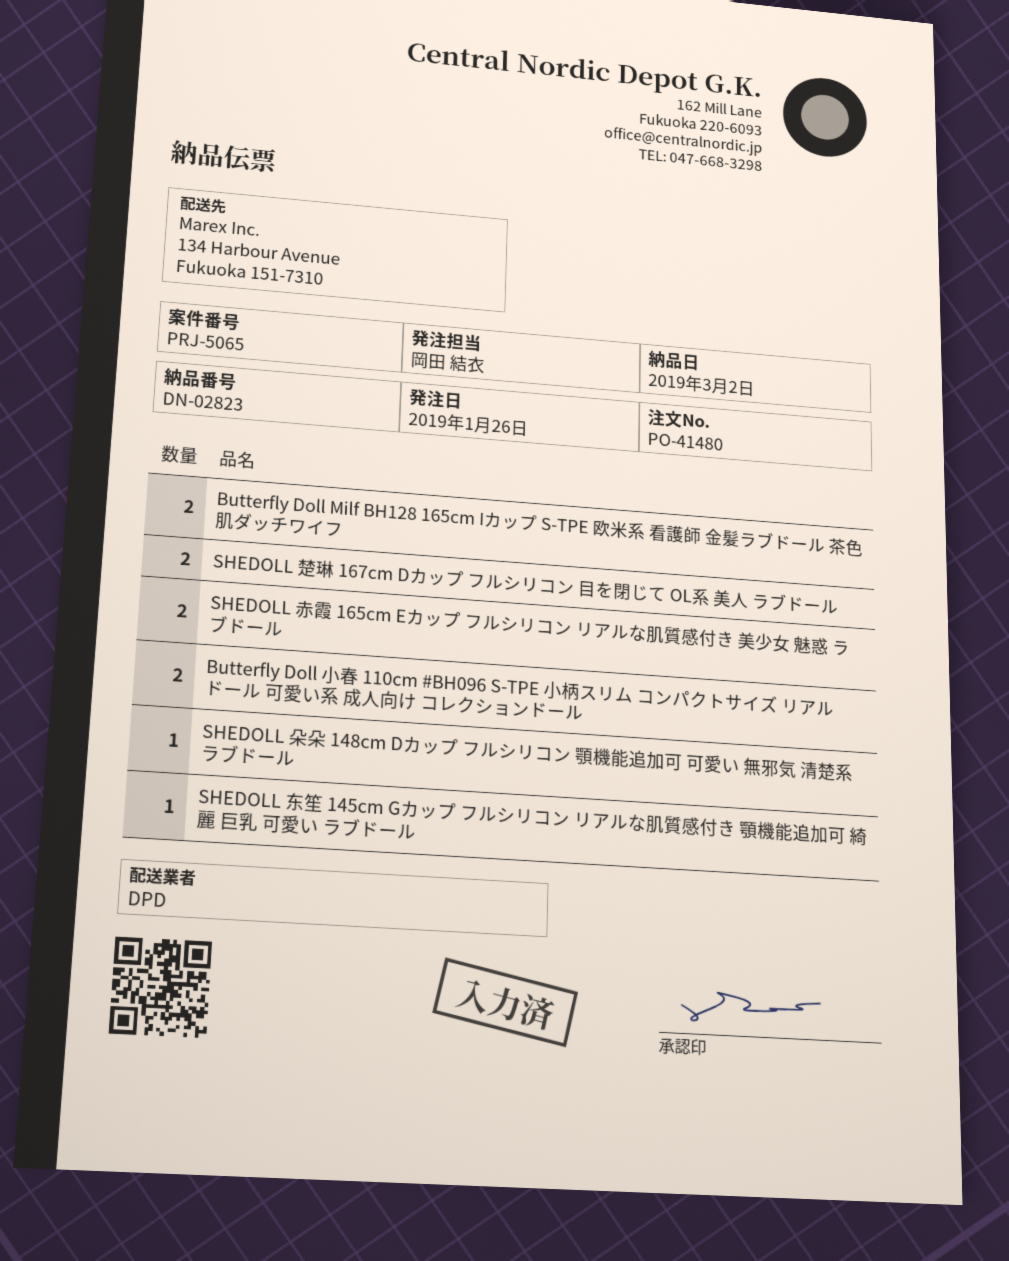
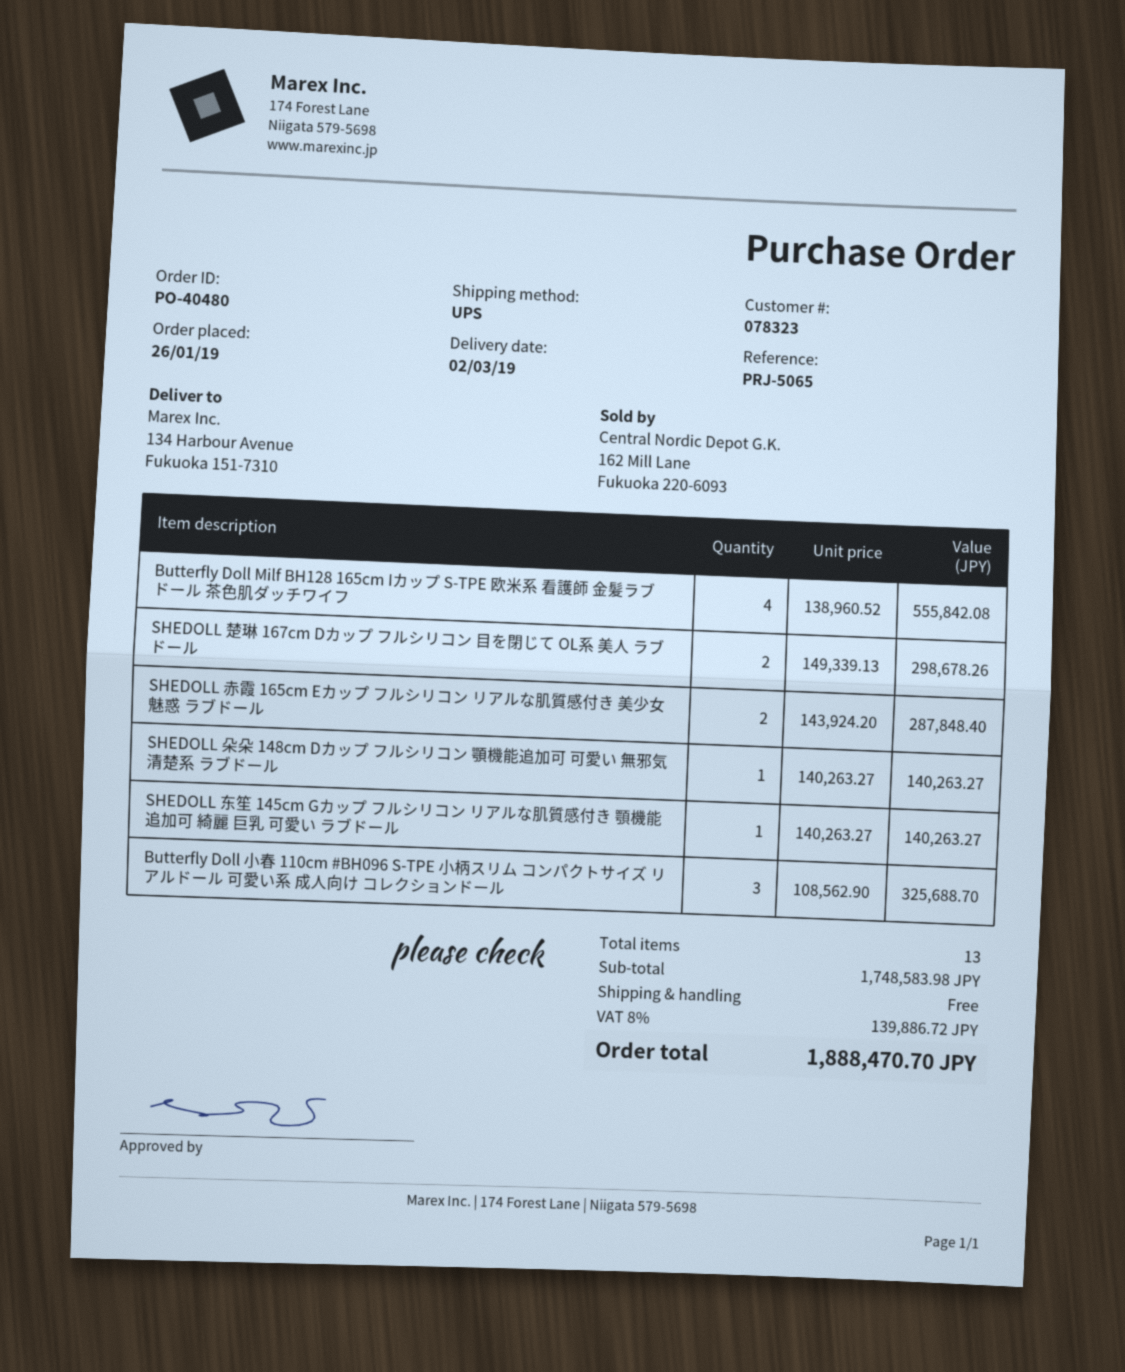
order number: PO-41480 -> PO-40480
shipping method: DPD -> UPS
Butterfly Doll Milf BH128 165cm Iカップ S-TPE 欧米系 看護師 金髪ラブドール 茶色肌ダッチワイフ: 2 -> 4
Butterfly Doll 小春 110cm #BH096 S-TPE 小柄スリム コンパクトサイズ リアルドール 可愛い系 成人向け コレクションドール: 2 -> 3

